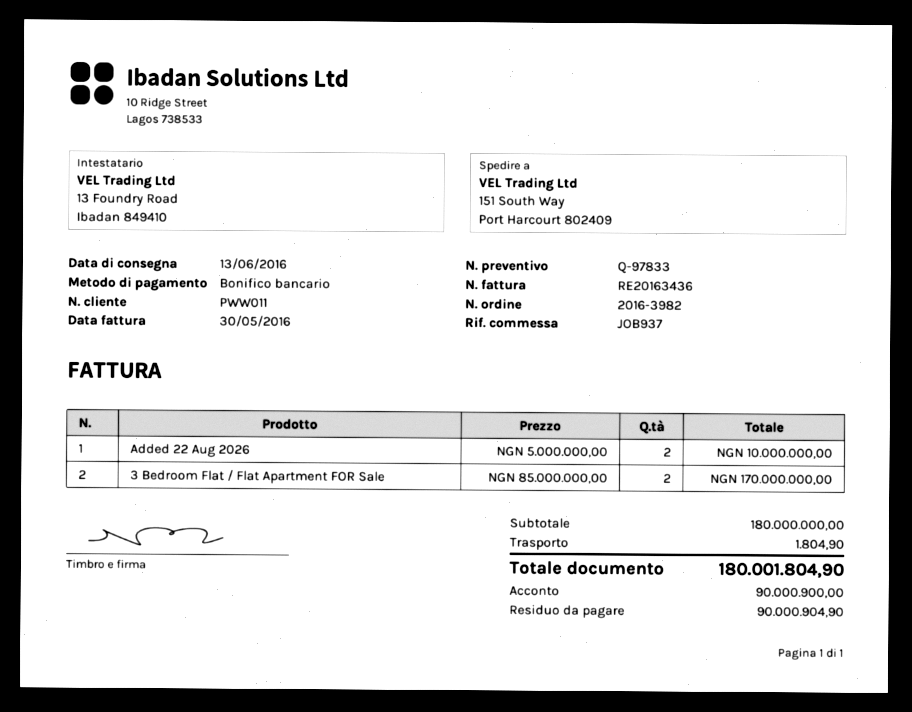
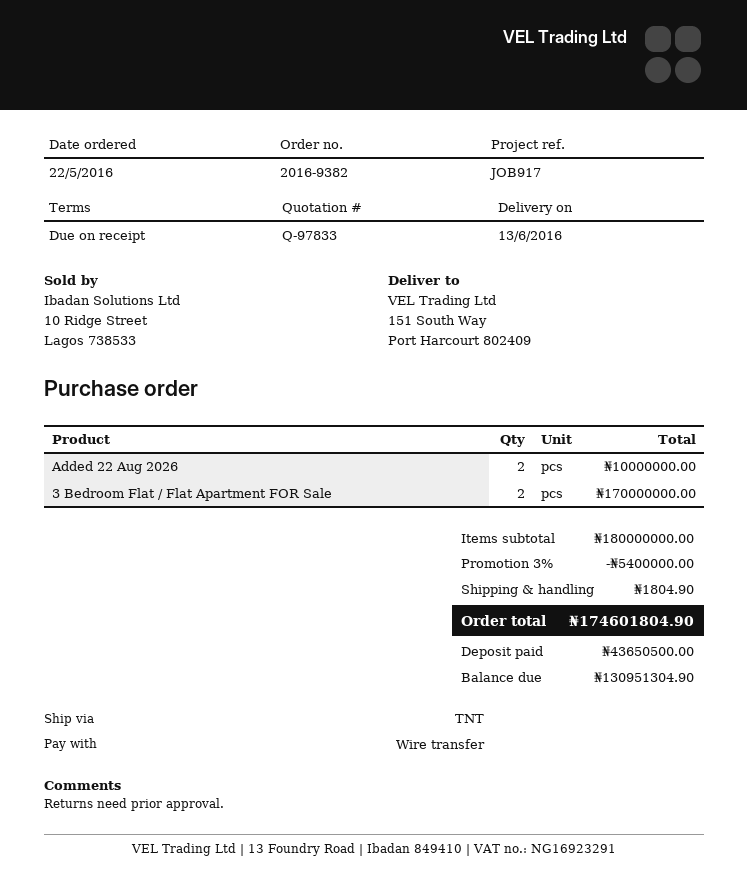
order number: 2016-3982 -> 2016-9382
reference: JOB937 -> JOB917
discount: none -> 3% = 5400000.00
total: 180001804.90 -> 174601804.90
deposit: 90000900.00 -> 43650500.00
balance: 90000904.90 -> 130951304.90

